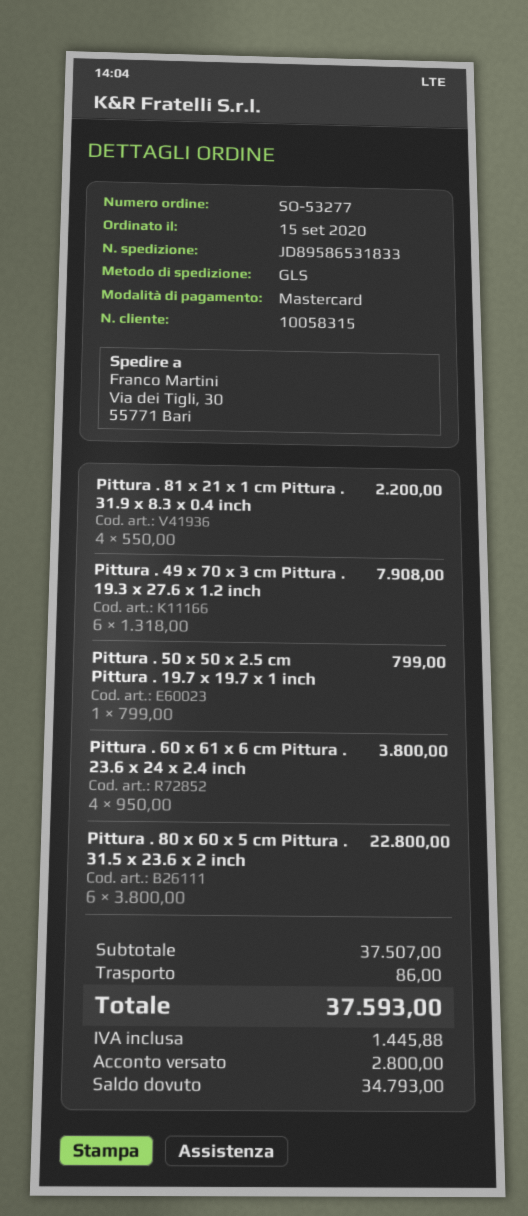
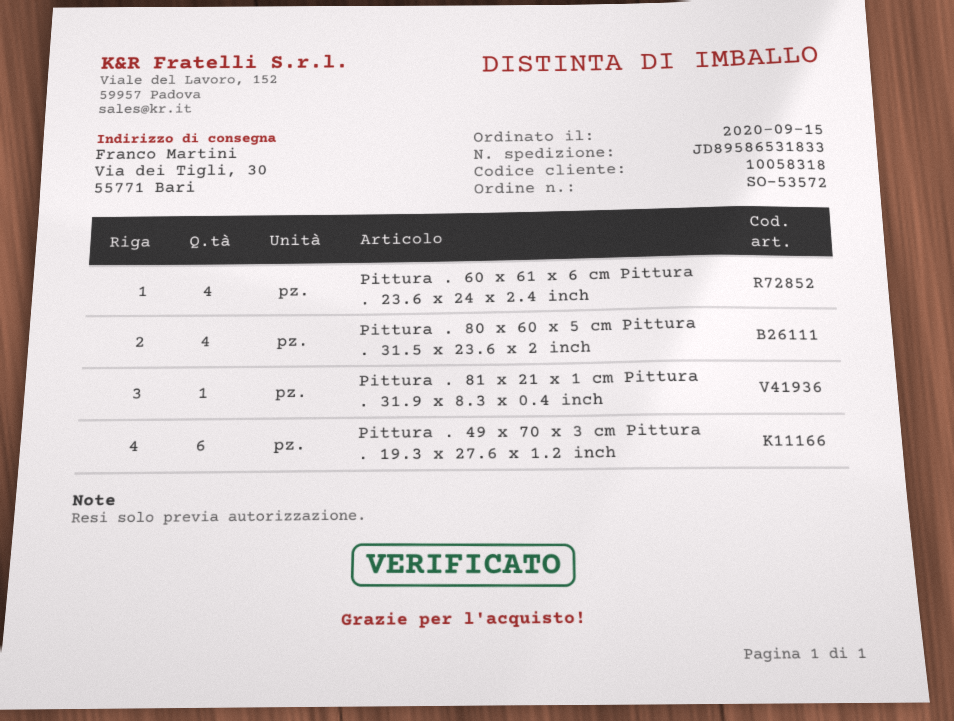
order number: SO-53277 -> SO-53572
customer number: 10058315 -> 10058318
Pittura . 81 x 21 x 1 cm Pittura . 31.9 x 8.3 x 0.4 inch: 4 -> 1
Pittura . 50 x 50 x 2.5 cm Pittura . 19.7 x 19.7 x 1 inch: 1 -> none
Pittura . 80 x 60 x 5 cm Pittura . 31.5 x 23.6 x 2 inch: 6 -> 4

